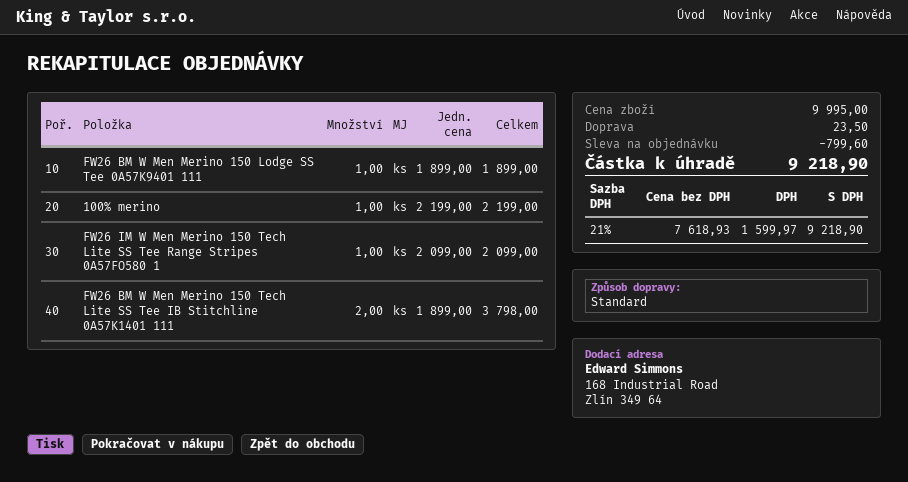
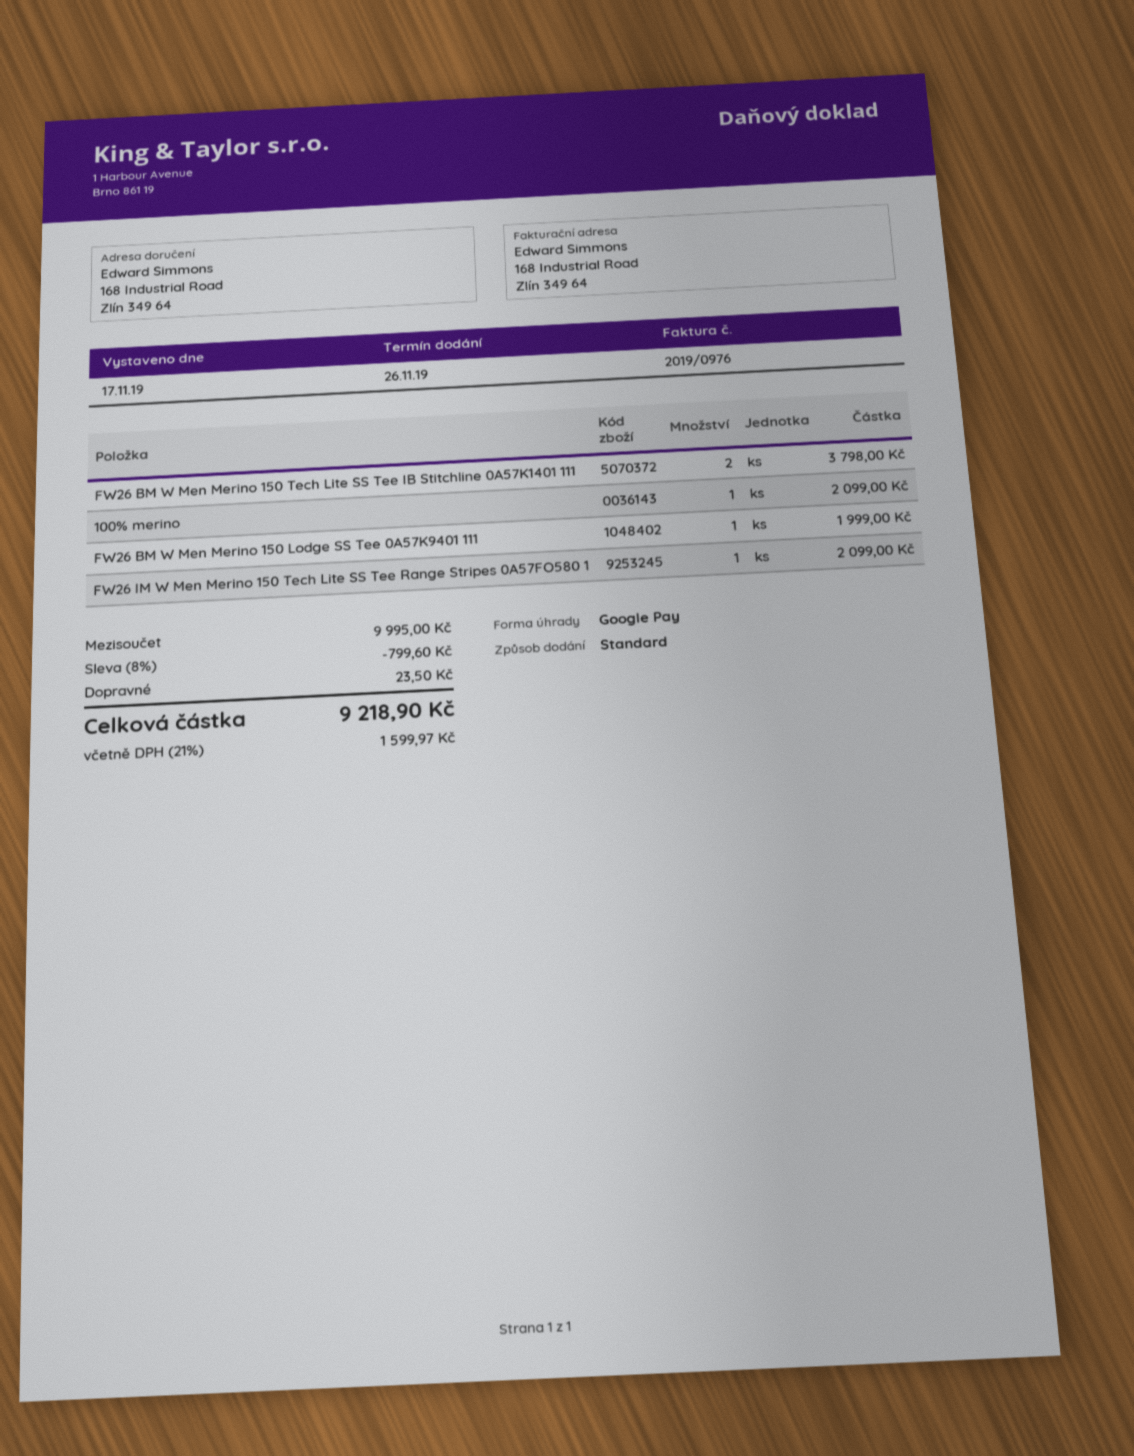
FW26 BM W Men Merino 150 Lodge SS Tee 0A57K9401 111: 1 for 1899.00 -> 1 for 1999.00
100% merino: 1 for 2199.00 -> 1 for 2099.00

